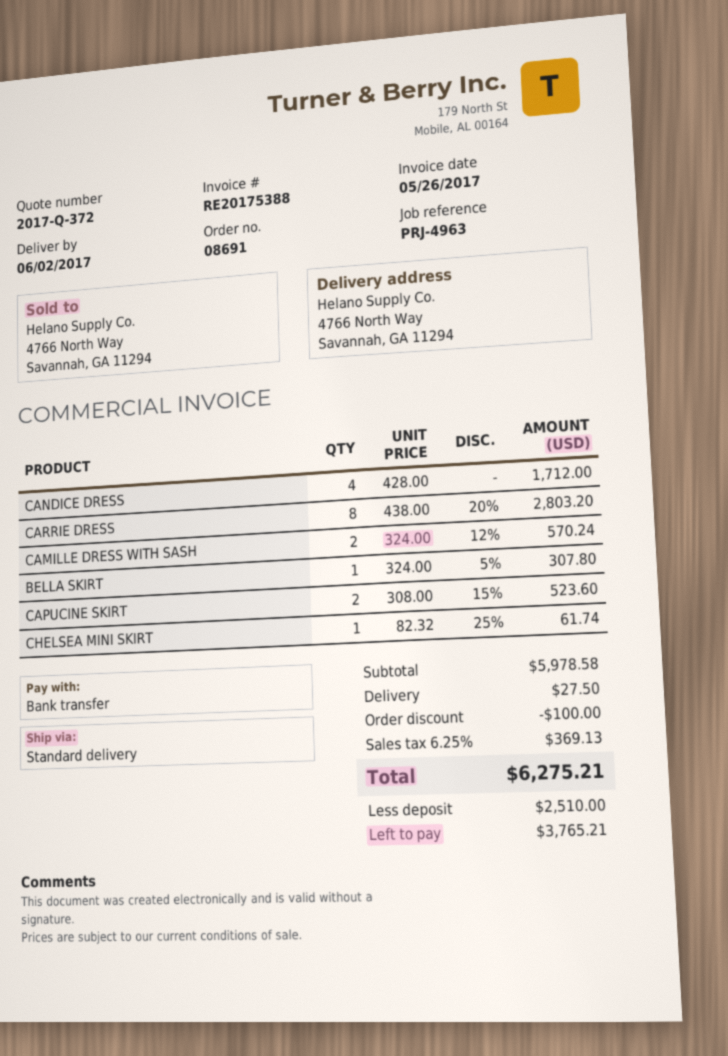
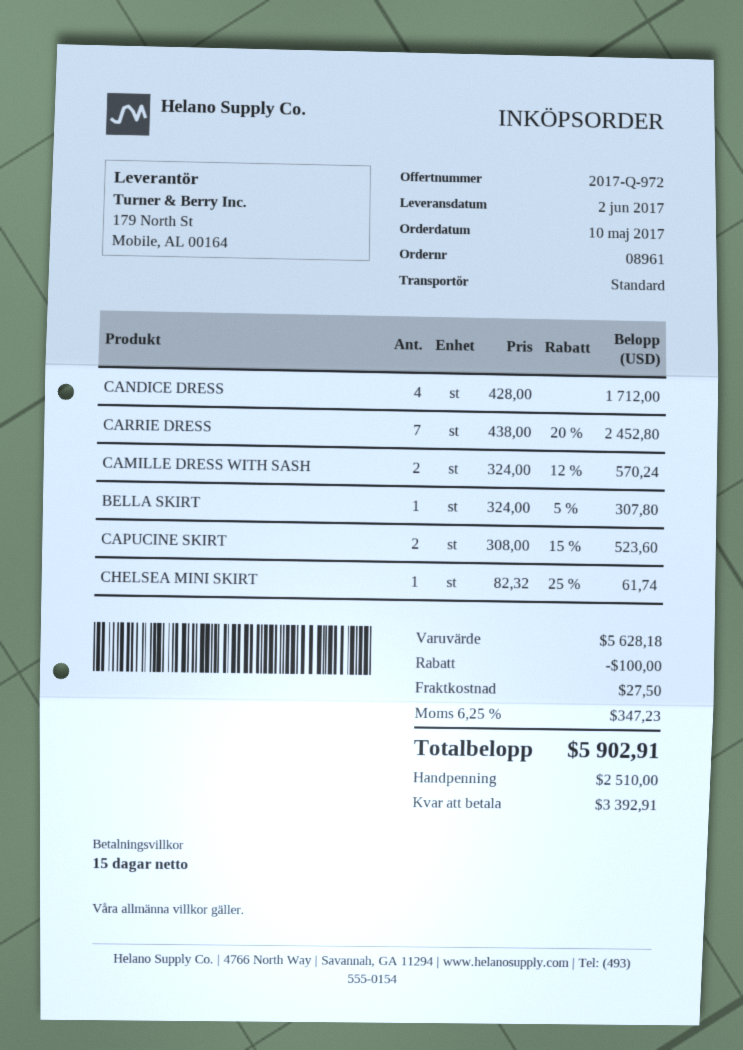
quote number: 2017-Q-372 -> 2017-Q-972
order number: 08691 -> 08961
CARRIE DRESS: 8 x 438.00 - 20% = 2803.20 -> 7 x 438.00 - 20% = 2452.80
subtotal: 5978.58 -> 5628.18
tax: 6.25% = 369.13 -> 6.25% = 347.23
total: 6275.21 -> 5902.91
balance: 3765.21 -> 3392.91

